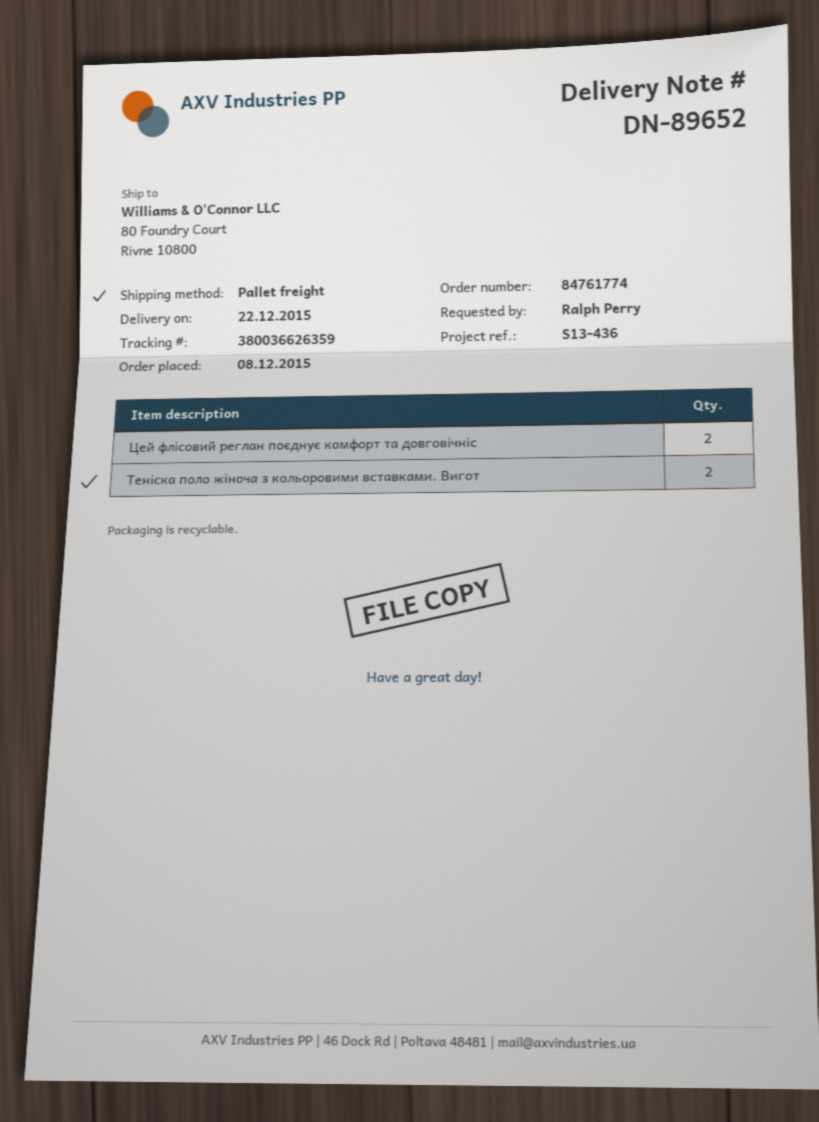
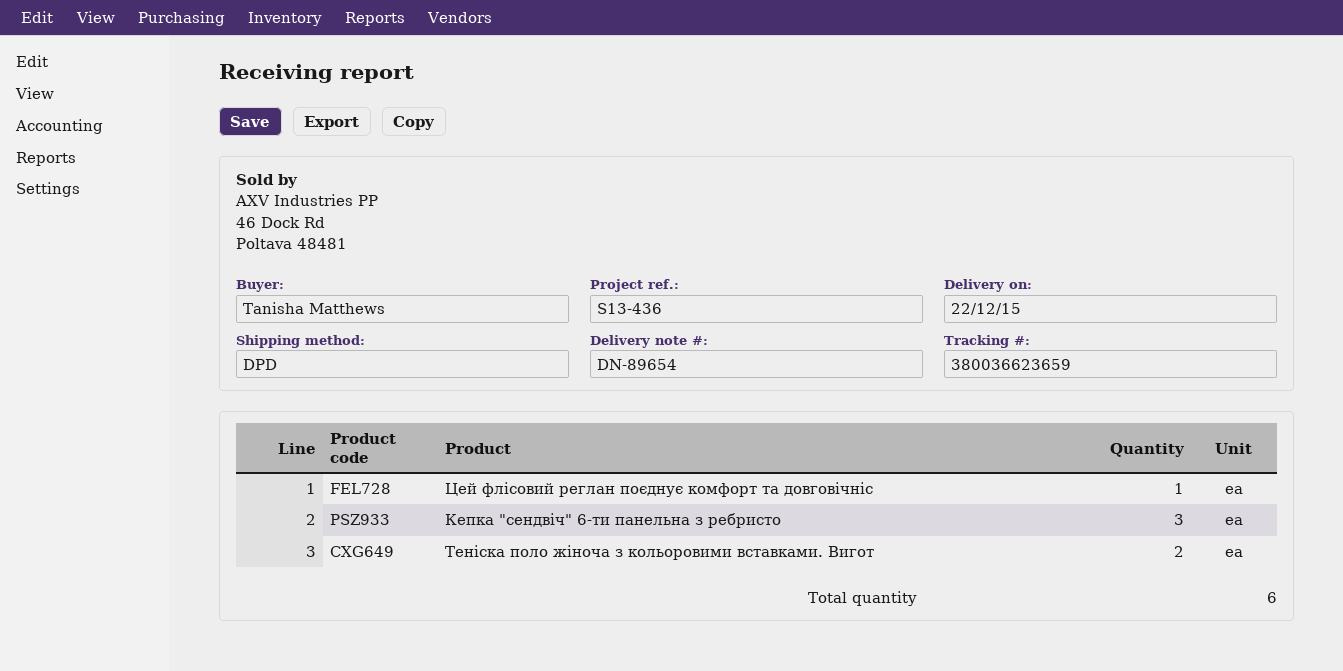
delivery note number: DN-89652 -> DN-89654
ordered by: Ralph Perry -> Tanisha Matthews
shipping method: pallet freight -> DPD
tracking number: 380036626359 -> 380036623659
Цей флісовий реглан поєднує комфорт та довговічніс: 2 -> 1
Кепка "сендвіч" 6-ти панельна з ребристо: none -> 3

